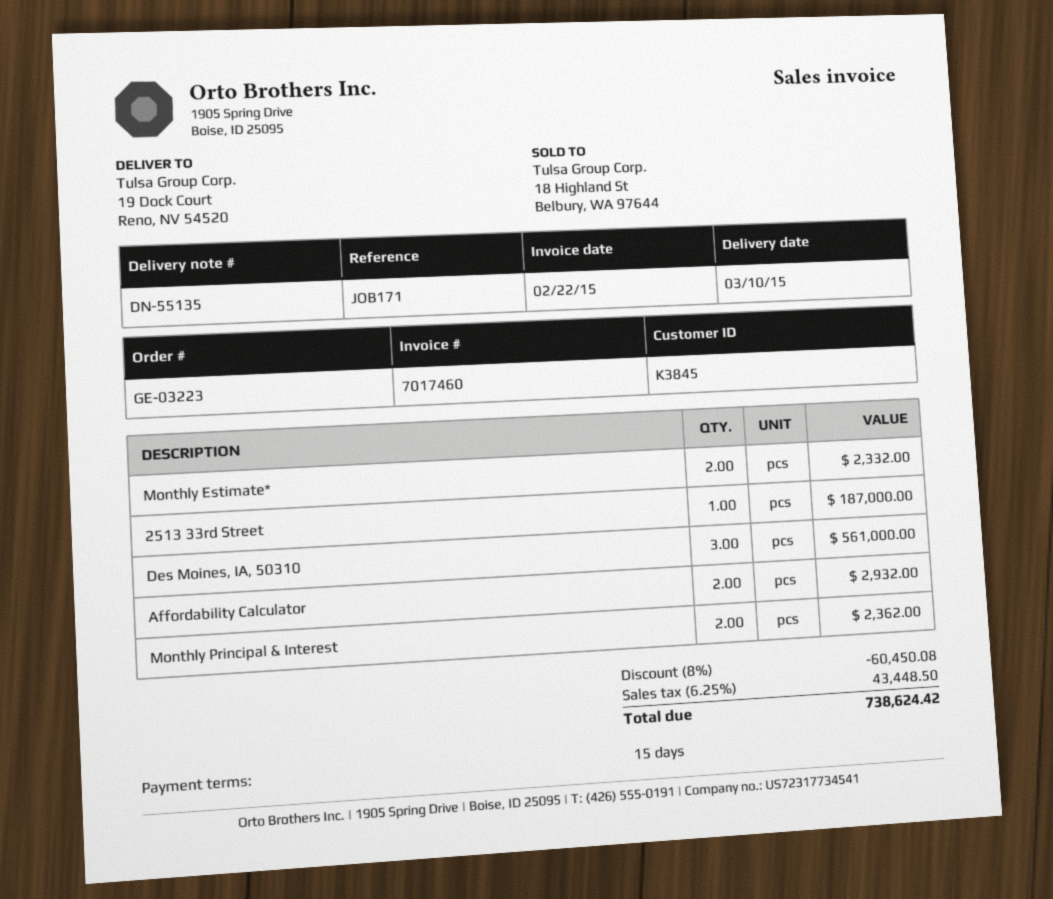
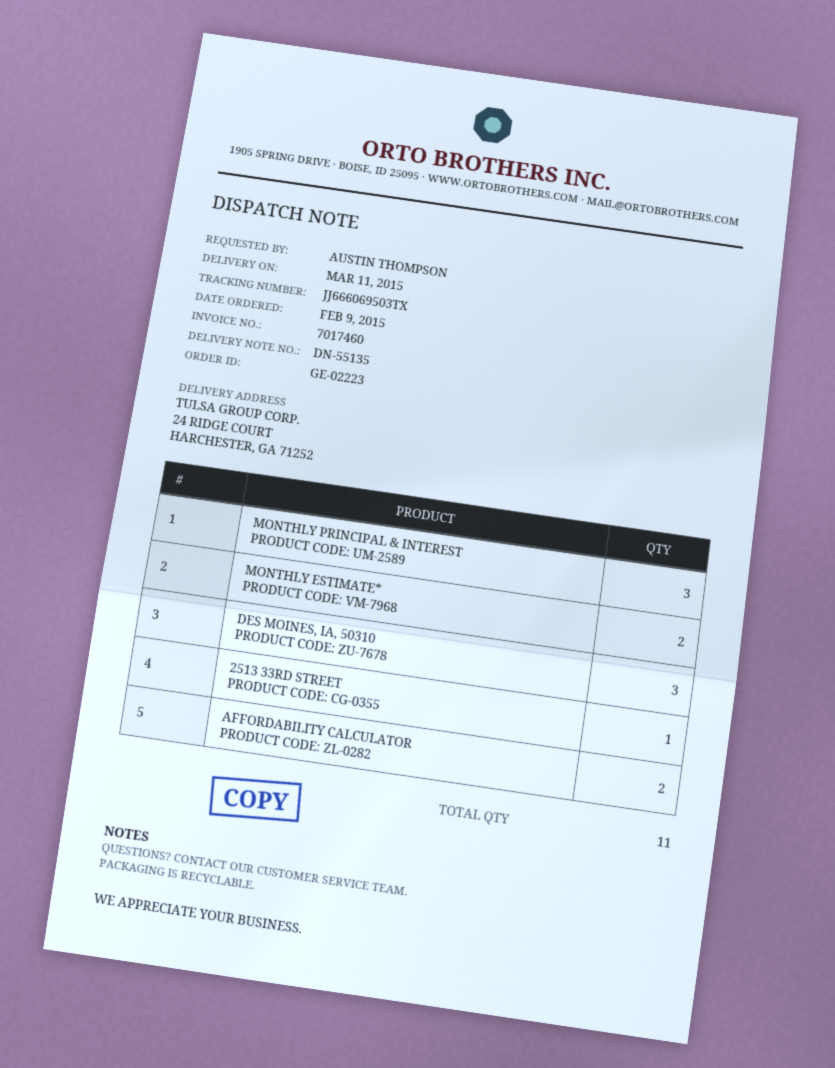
order number: GE-03223 -> GE-02223
delivery date: 2015-03-10 -> 2015-03-11
ship to: 19 Dock Court, Reno, NV 54520 -> 24 RIDGE COURT, HARCHESTER, GA 71252
Monthly Principal & Interest: 2 -> 3

